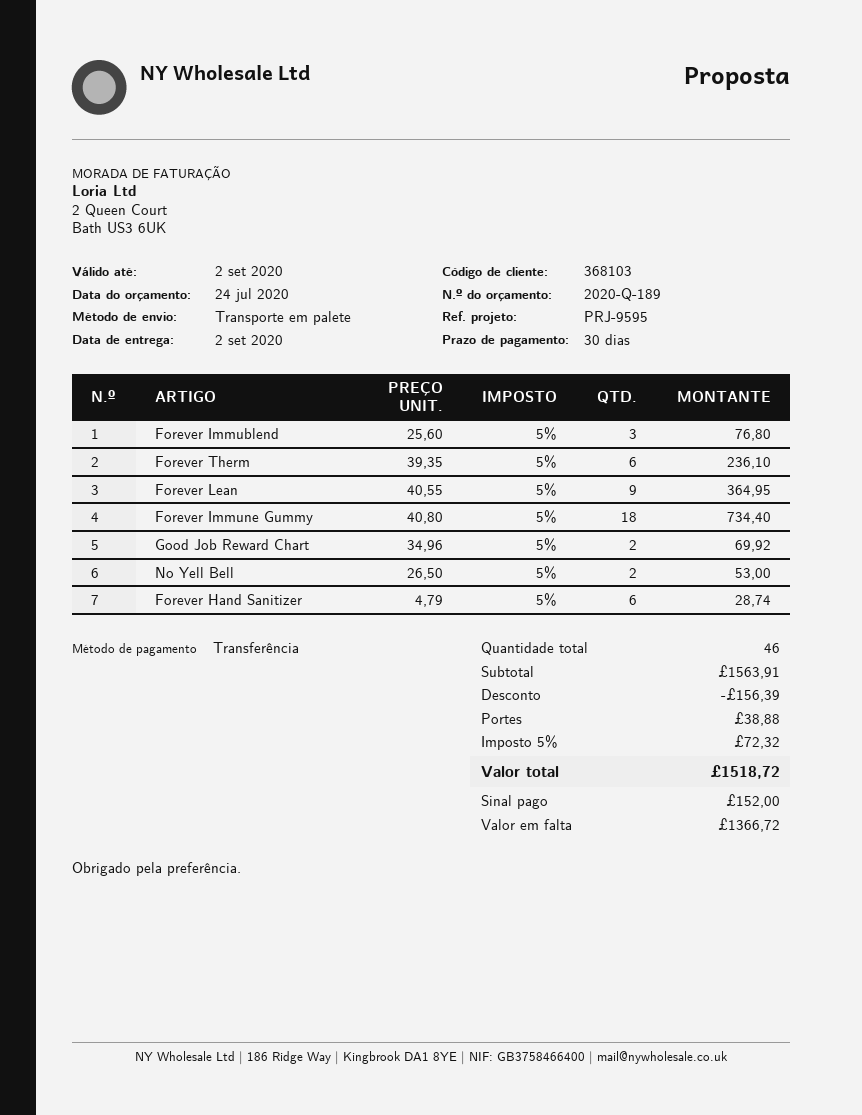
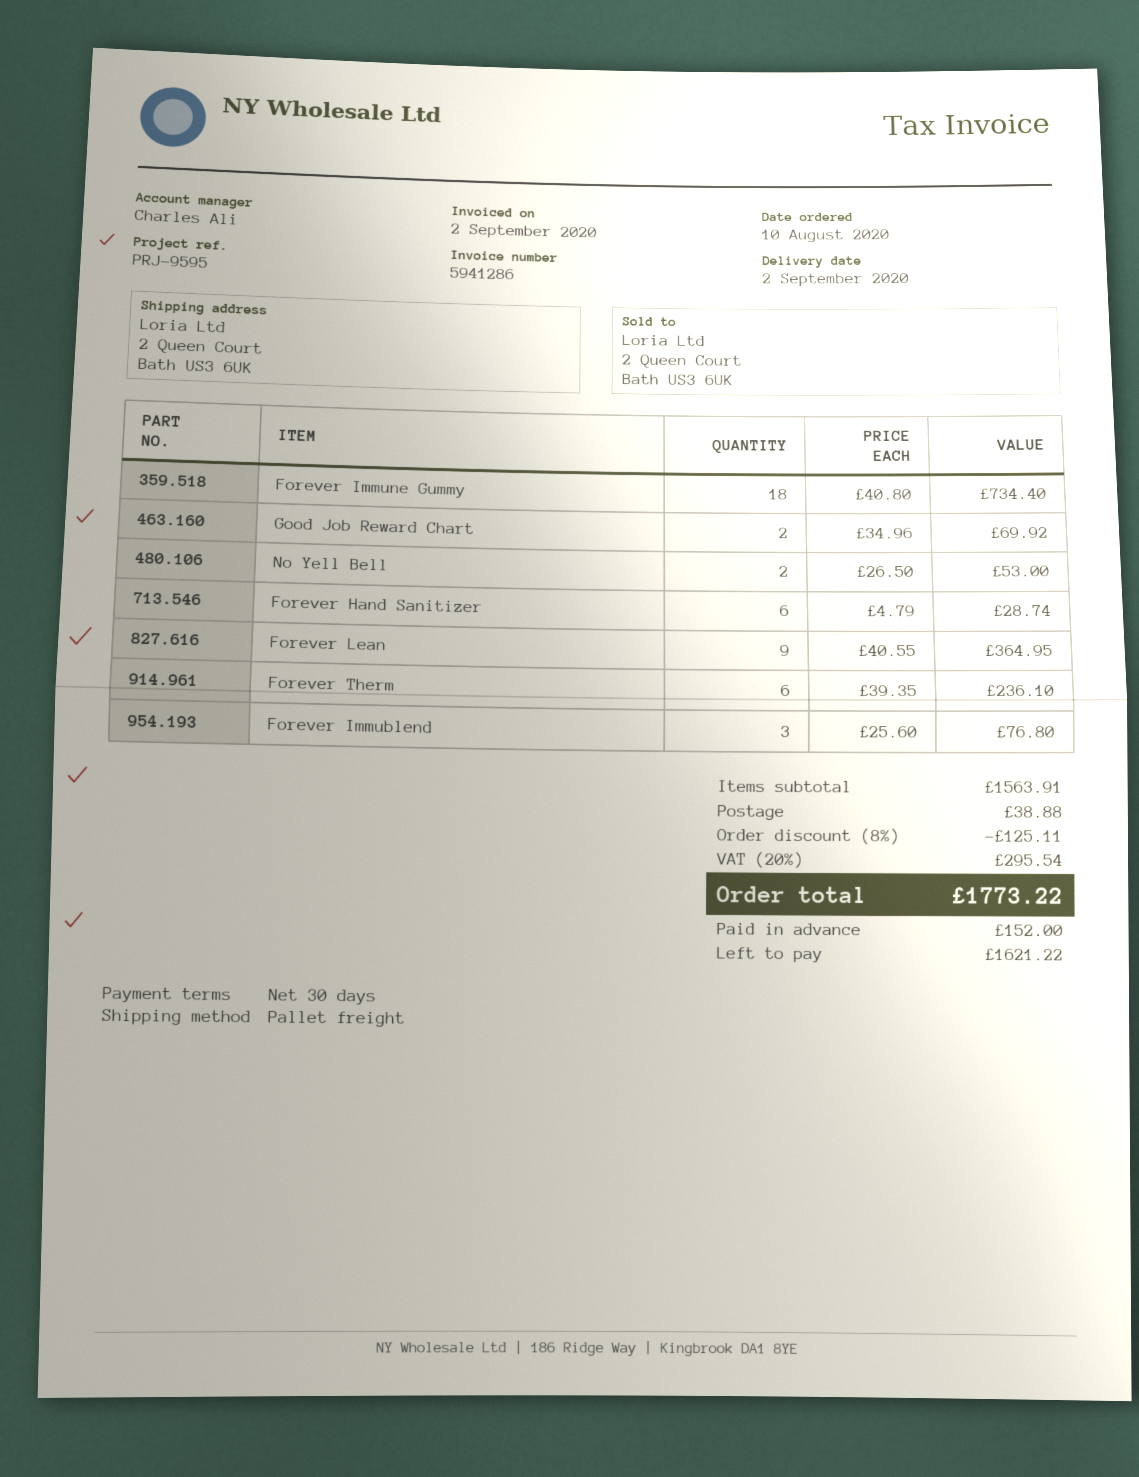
discount: 156.39 -> 125.11
tax: 5% = 72.32 -> 20% = 295.54
total: 1518.72 -> 1773.22
balance: 1366.72 -> 1621.22

